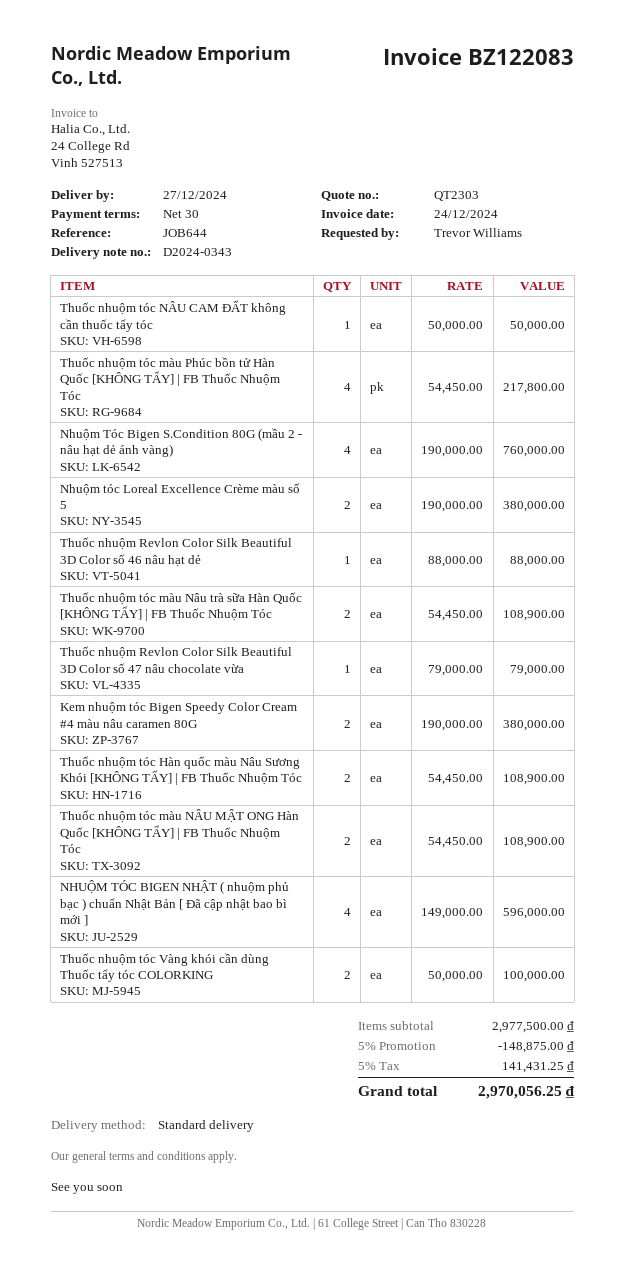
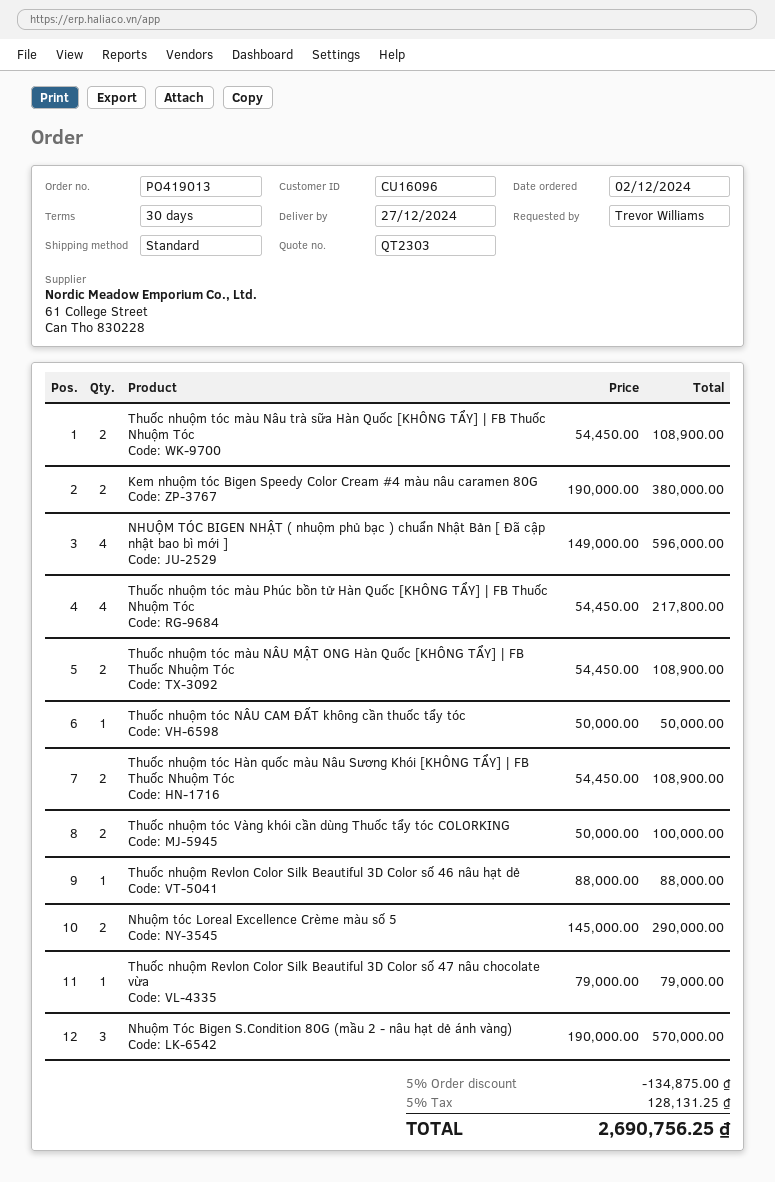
Nhuộm Tóc Bigen S.Condition 80G (mầu 2 - nâu hạt dẻ ánh vàng): 4 x 190000.00 = 760000.00 -> 3 x 190000.00 = 570000.00
Nhuộm tóc Loreal Excellence Crème màu số 5: 2 x 190000.00 = 380000.00 -> 2 x 145000.00 = 290000.00
discount: 5% = 148875.00 -> 5% = 134875.00
tax: 5% = 141431.25 -> 5% = 128131.25
total: 2970056.25 -> 2690756.25

